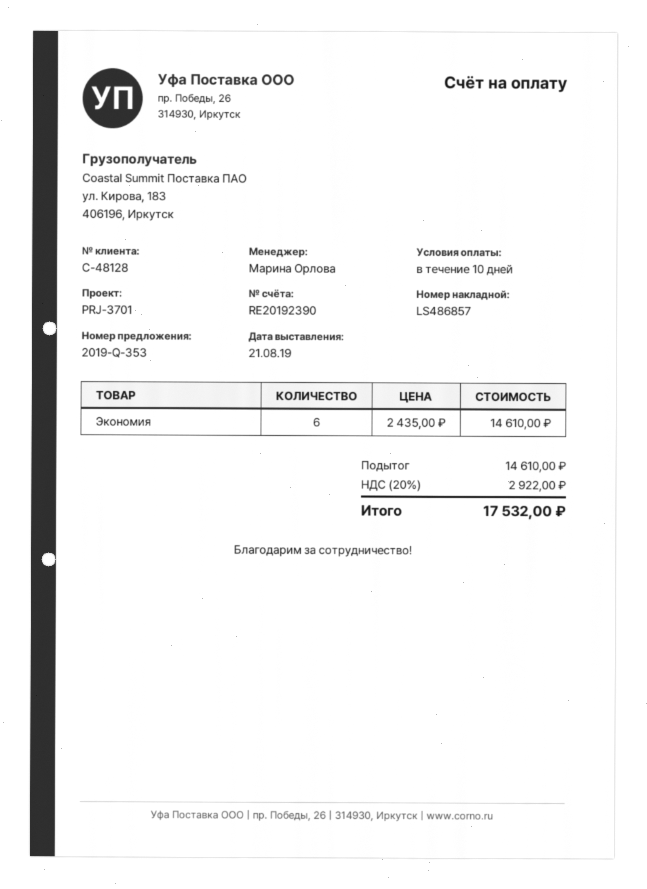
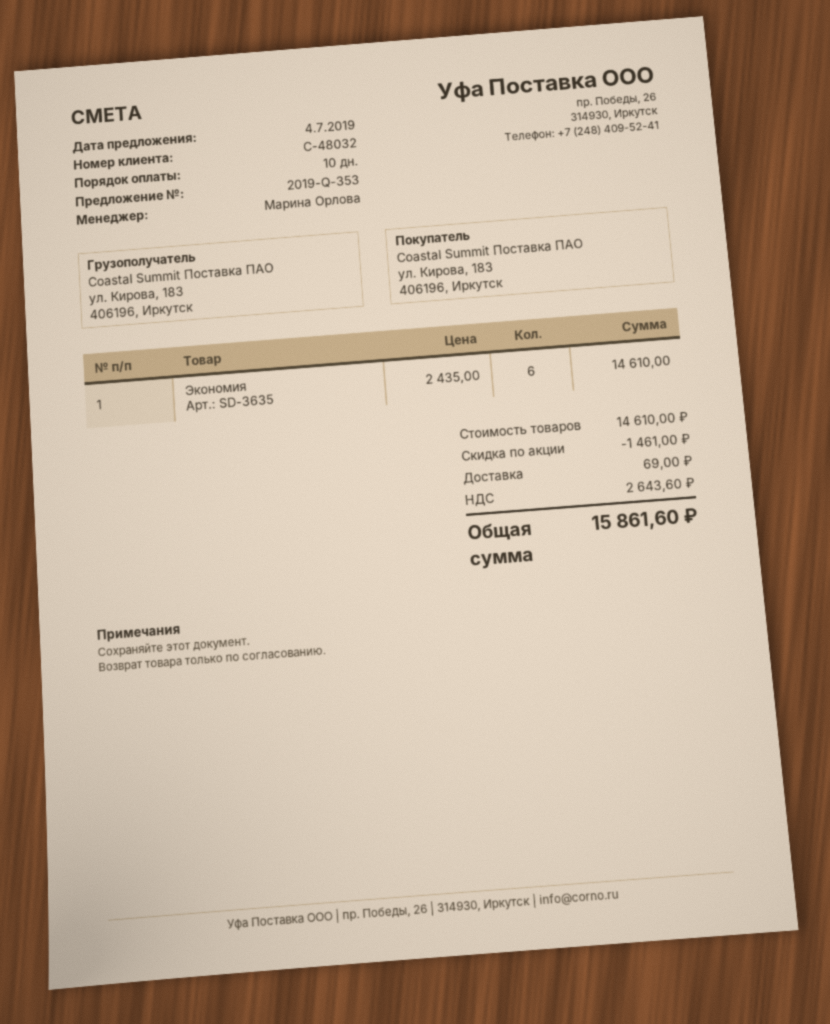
customer number: C-48128 -> C-48032
discount: none -> 1461.00
shipping: none -> 69.00
tax: 2922.00 -> 2643.60
total: 17532.00 -> 15861.60

